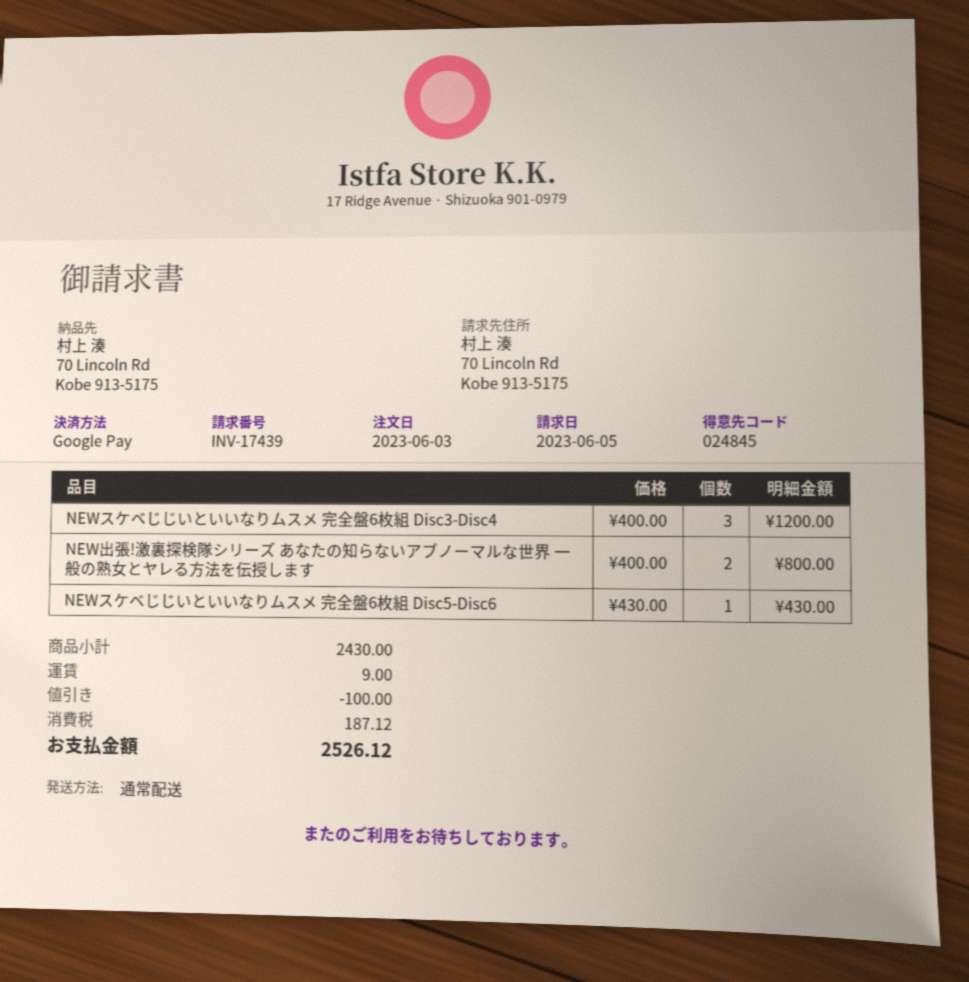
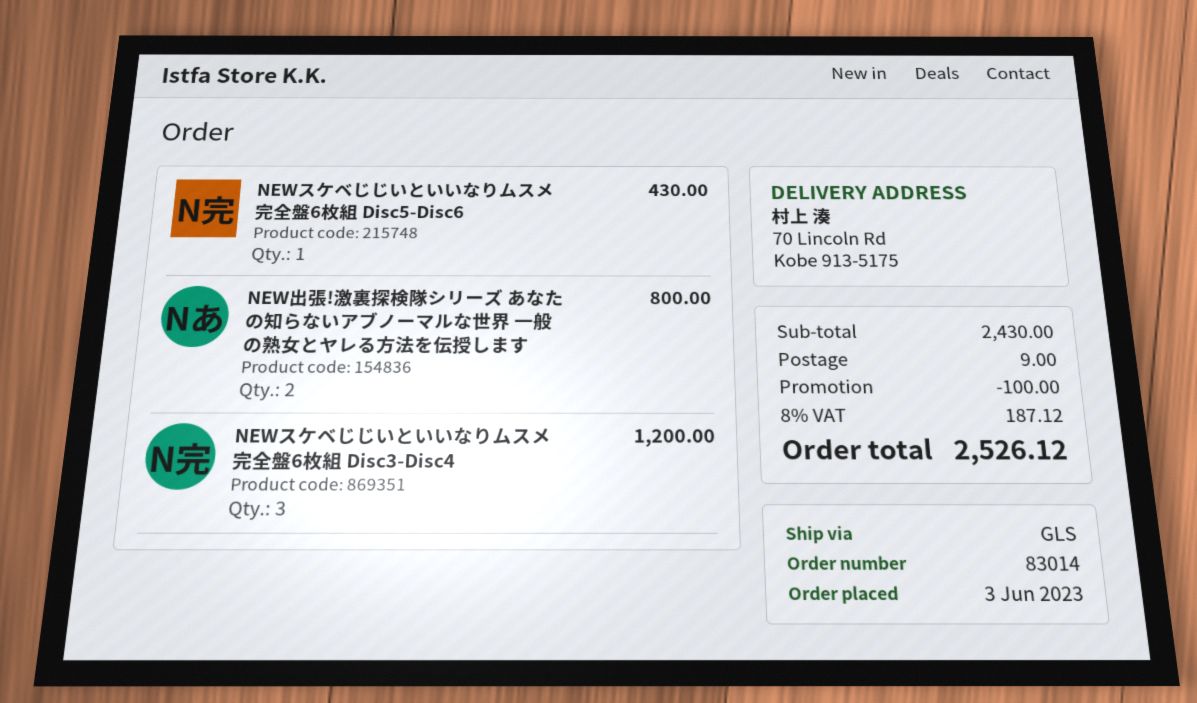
shipping method: standard -> GLS

